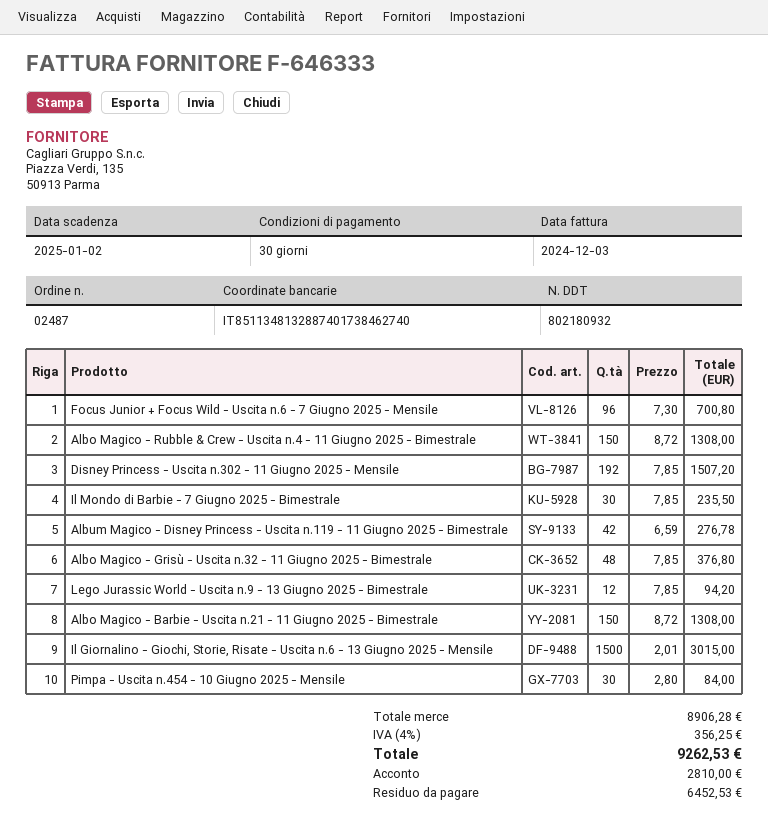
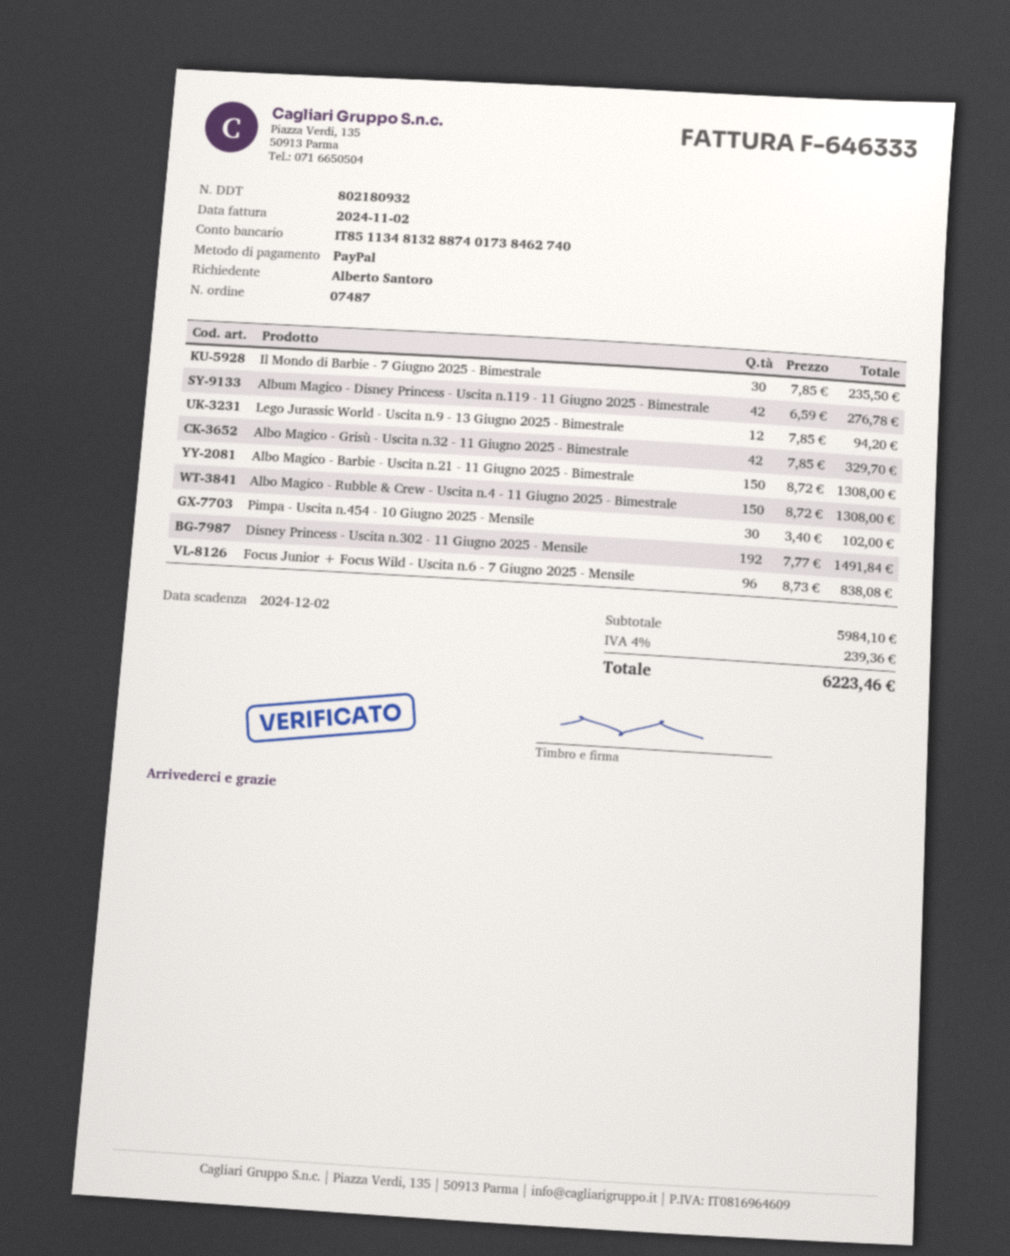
order number: 02487 -> 07487
invoice date: 2024-12-03 -> 2024-11-02
due date: 2025-01-02 -> 2024-12-02
Focus Junior + Focus Wild - Uscita n.6 - 7 Giugno 2025 - Mensile: 96 x 7.30 = 700.80 -> 96 x 8.73 = 838.08
Disney Princess - Uscita n.302 - 11 Giugno 2025 - Mensile: 192 x 7.85 = 1507.20 -> 192 x 7.77 = 1491.84
Albo Magico - Grisù - Uscita n.32 - 11 Giugno 2025 - Bimestrale: 48 x 7.85 = 376.80 -> 42 x 7.85 = 329.70
Il Giornalino - Giochi, Storie, Risate - Uscita n.6 - 13 Giugno 2025 - Mensile: 1500 x 2.01 = 3015.00 -> none
Pimpa - Uscita n.454 - 10 Giugno 2025 - Mensile: 30 x 2.80 = 84.00 -> 30 x 3.40 = 102.00
subtotal: 8906.28 -> 5984.10
tax: 4% = 356.25 -> 4% = 239.36
total: 9262.53 -> 6223.46

